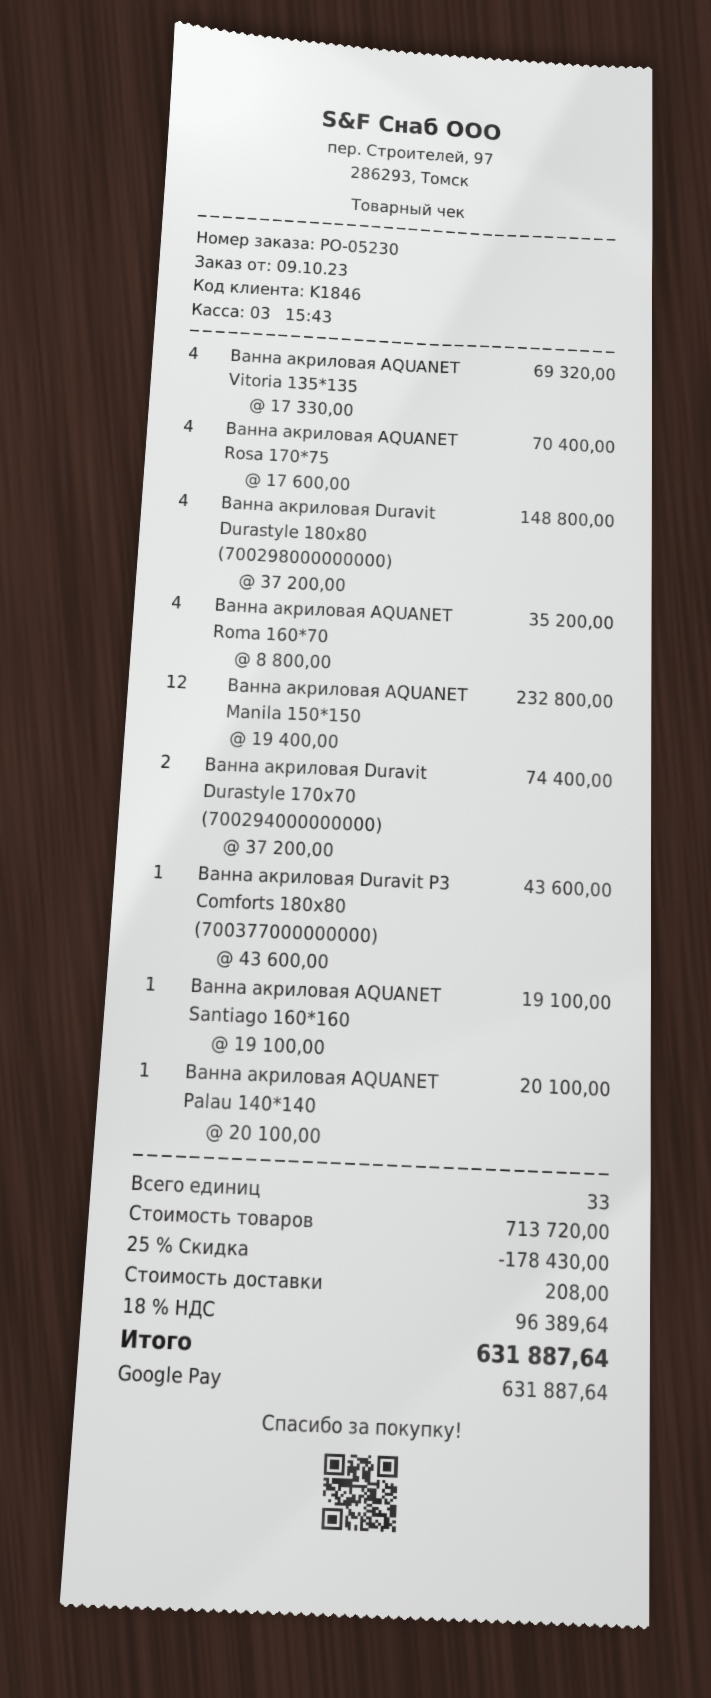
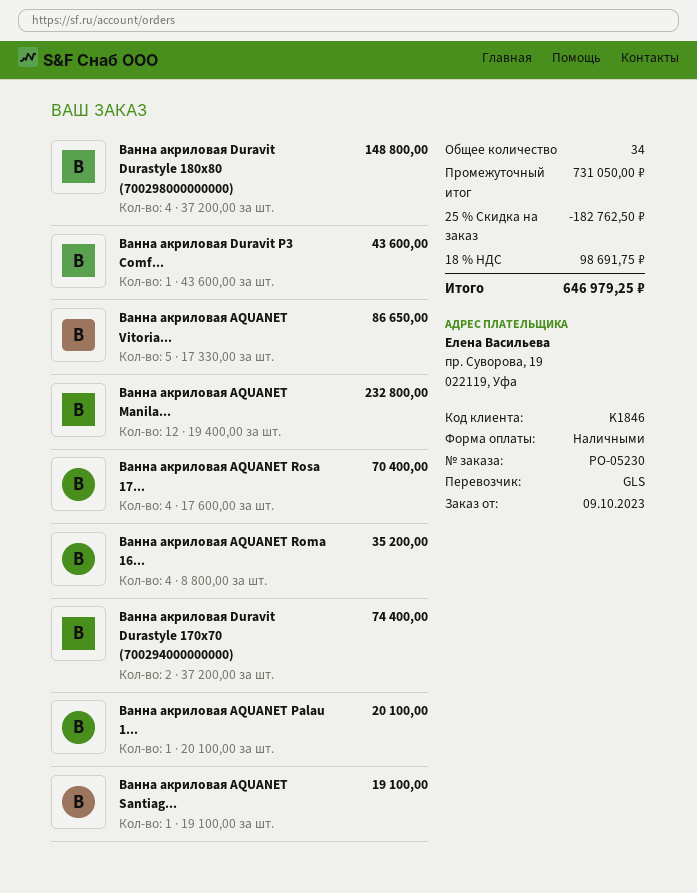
payment method: Google Pay -> cash
Ванна акриловая AQUANET Vitoria 135*135: 4 x 17330.00 = 69320.00 -> 5 x 17330.00 = 86650.00
total quantity: 33 -> 34
subtotal: 713720.00 -> 731050.00
discount: 25% = 178430.00 -> 25% = 182762.50
shipping: 208.00 -> none
tax: 18% = 96389.64 -> 18% = 98691.75
total: 631887.64 -> 646979.25

